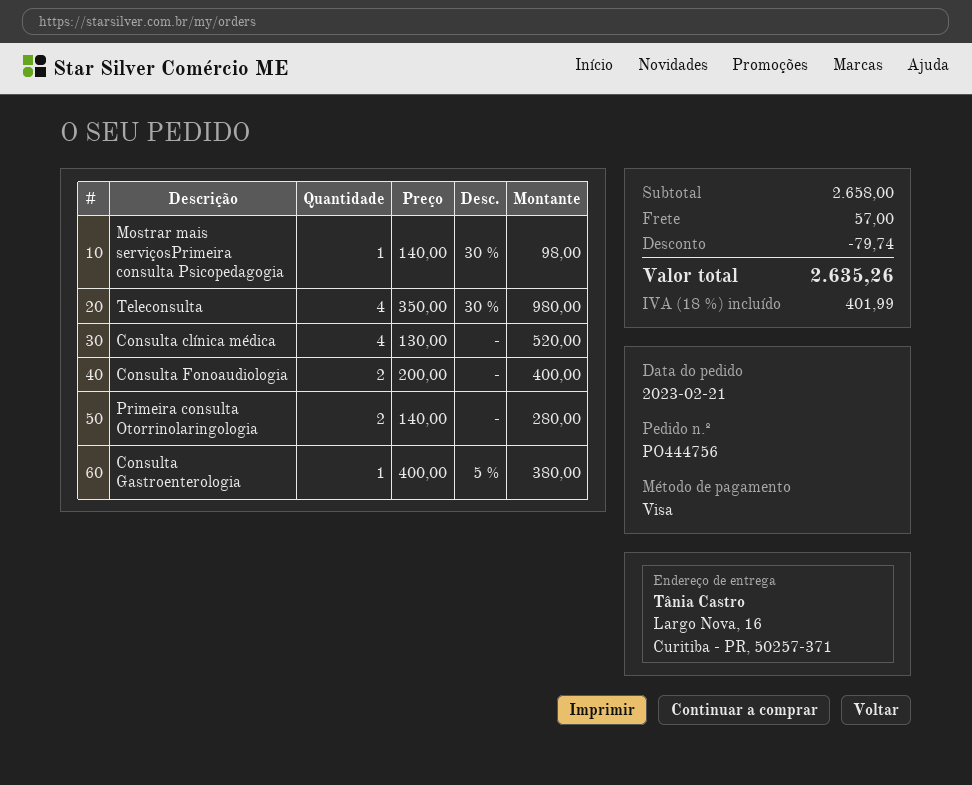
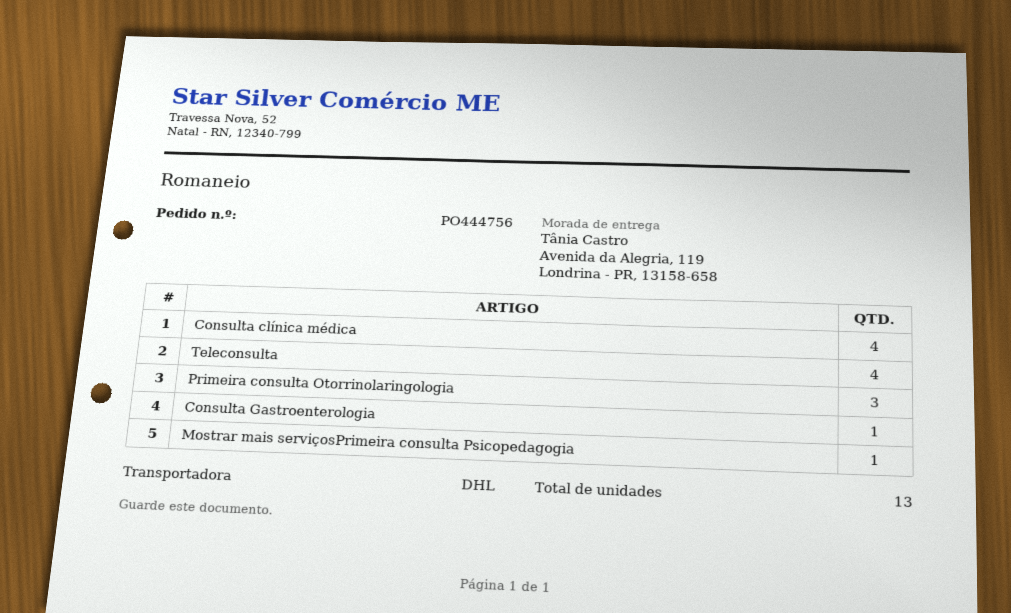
ship to: Largo Nova, 16, Curitiba - PR, 50257-371 -> Avenida da Alegria, 119, Londrina - PR, 13158-658
Consulta Fonoaudiologia: 2 -> none
Primeira consulta Otorrinolaringologia: 2 -> 3

